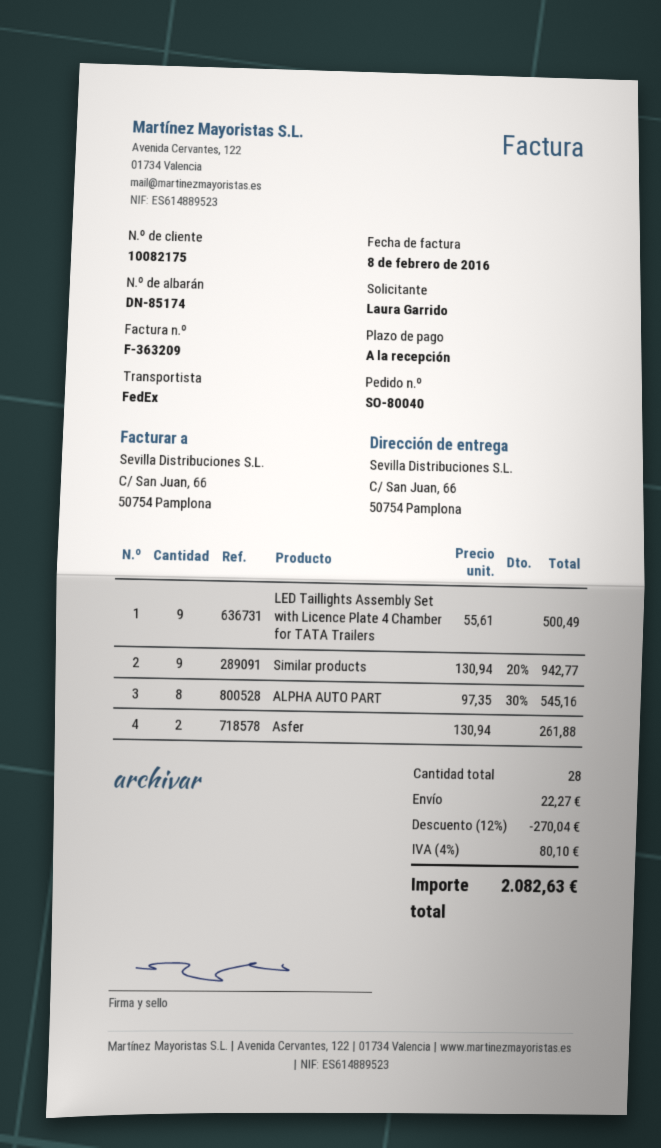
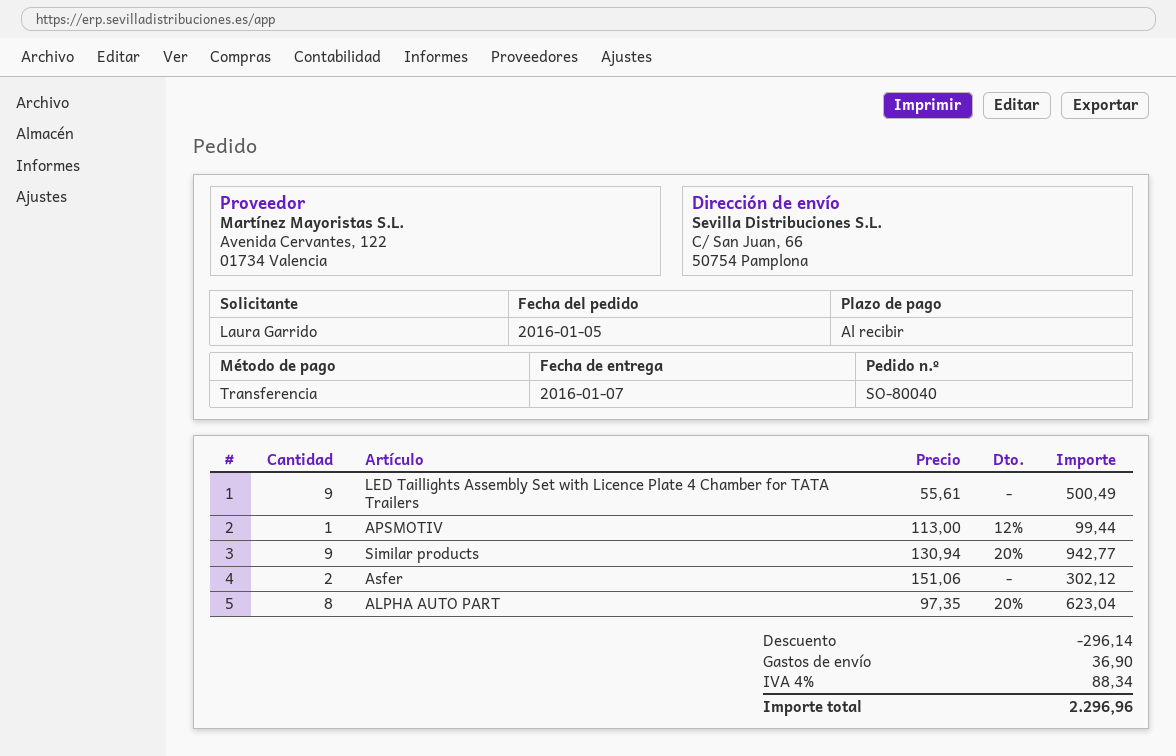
ALPHA AUTO PART: 8 x 97.35 - 30% = 545.16 -> 8 x 97.35 - 20% = 623.04
Asfer: 2 x 130.94 = 261.88 -> 2 x 151.06 = 302.12
APSMOTIV: none -> 1 x 113.00 - 12% = 99.44
discount: 270.04 -> 296.14
shipping: 22.27 -> 36.90
tax: 4% = 80.10 -> 4% = 88.34
total: 2082.63 -> 2296.96

